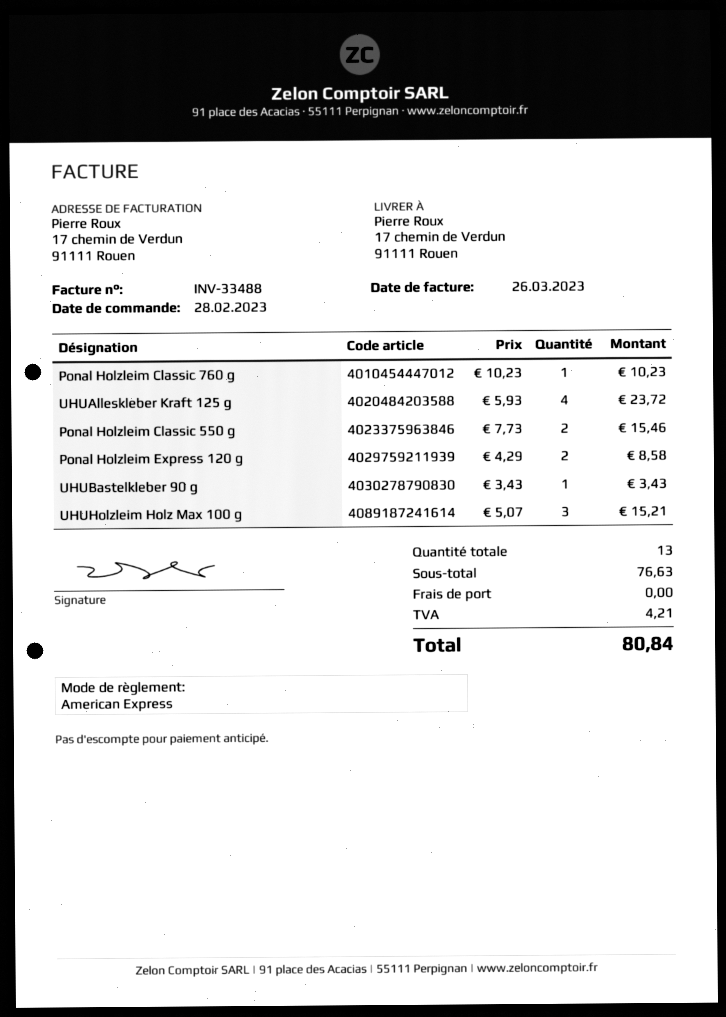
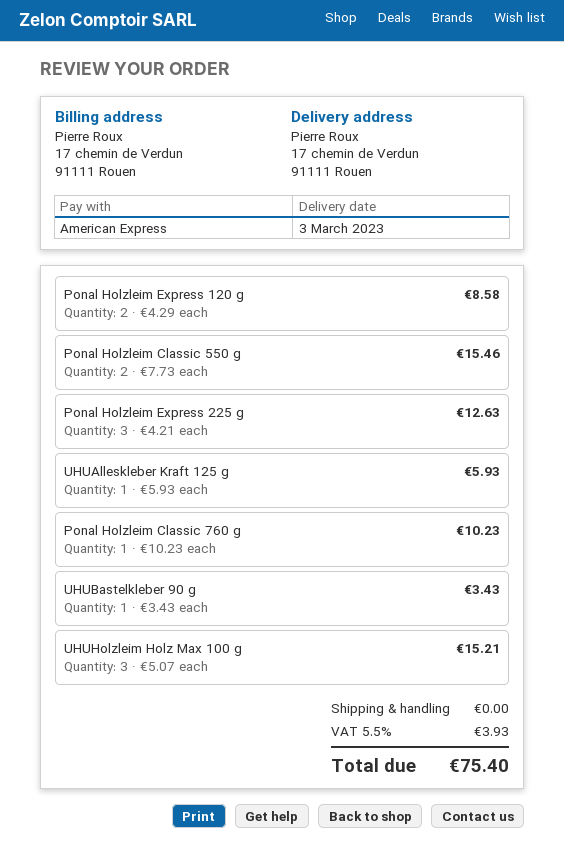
UHUAlleskleber Kraft 125 g: 4 x 5.93 = 23.72 -> 1 x 5.93 = 5.93
Ponal Holzleim Express 225 g: none -> 3 x 4.21 = 12.63
tax: 4.21 -> 3.93
total: 80.84 -> 75.40

